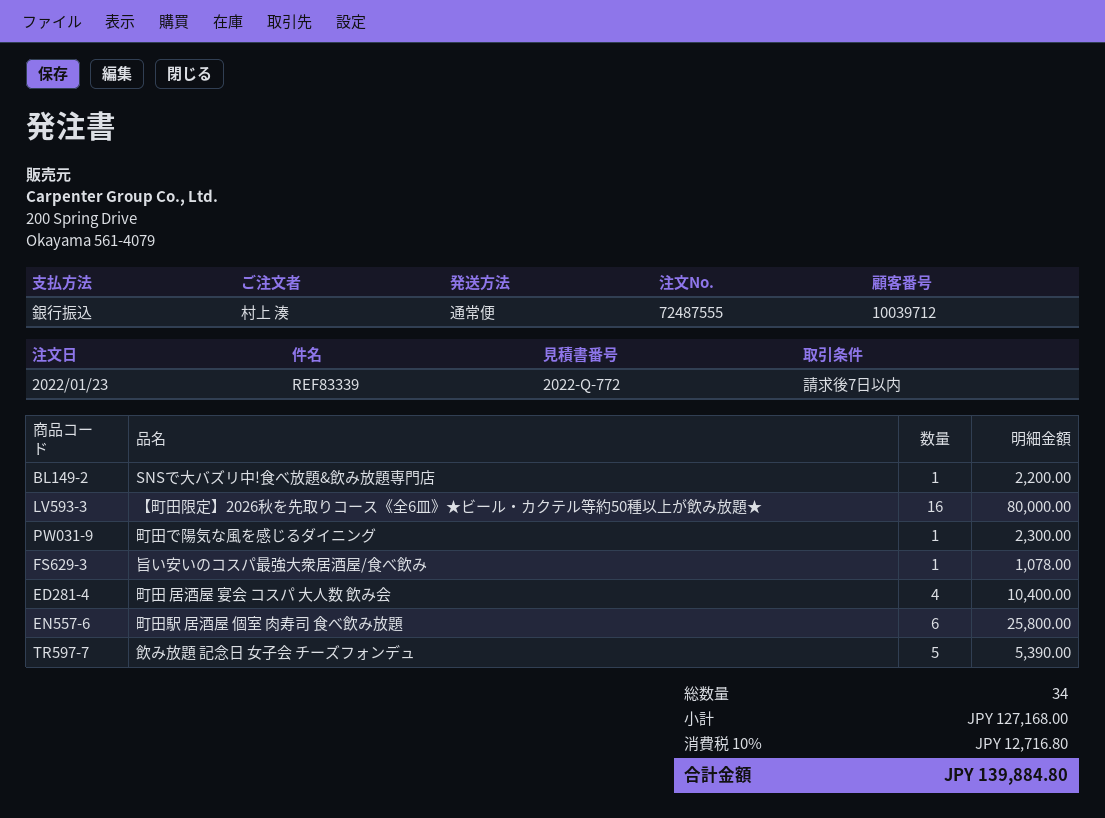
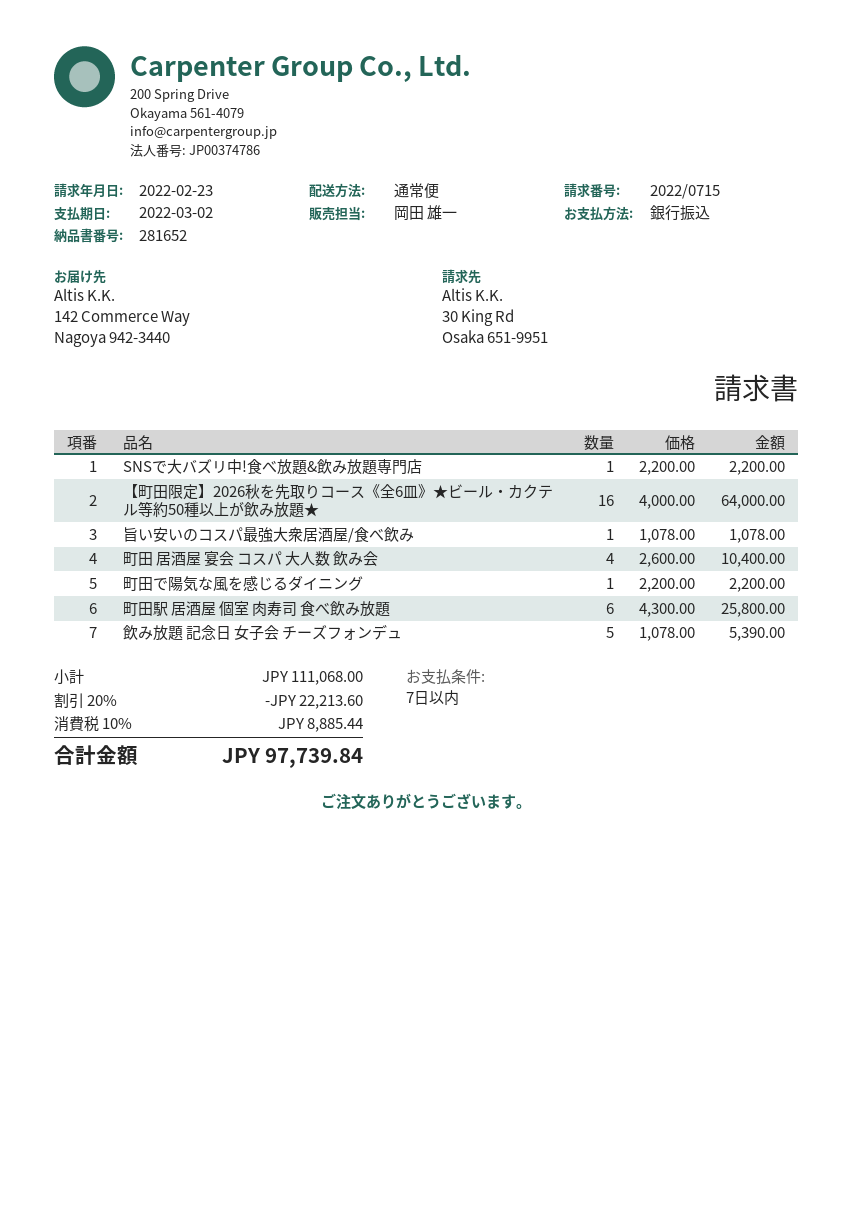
【町田限定】2026秋を先取りコース《全6皿》★ビール・カクテル等約50種以上が飲み放題★: 16 for 80000.00 -> 16 for 64000.00
町田で陽気な風を感じるダイニング: 1 for 2300.00 -> 1 for 2200.00
subtotal: 127168.00 -> 111068.00
discount: none -> 20% = 22213.60
tax: 10% = 12716.80 -> 10% = 8885.44
total: 139884.80 -> 97739.84

